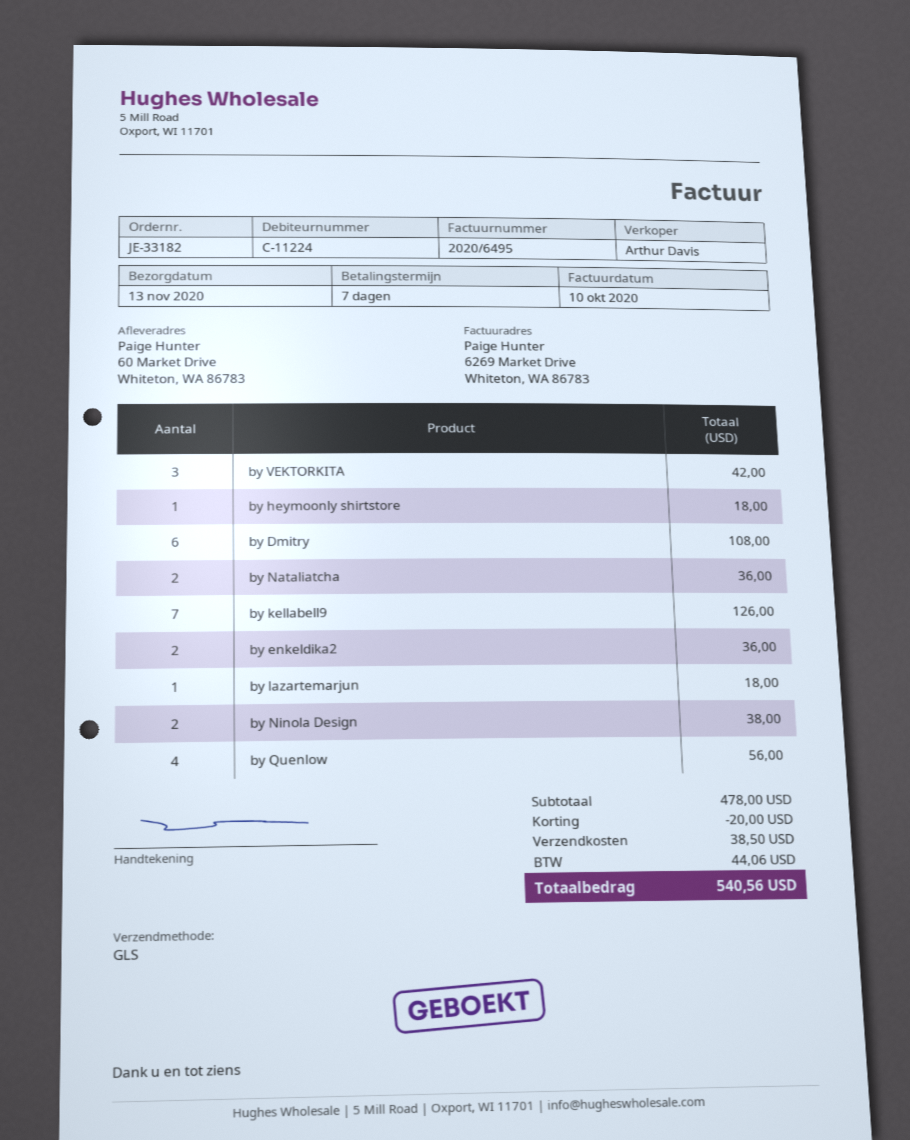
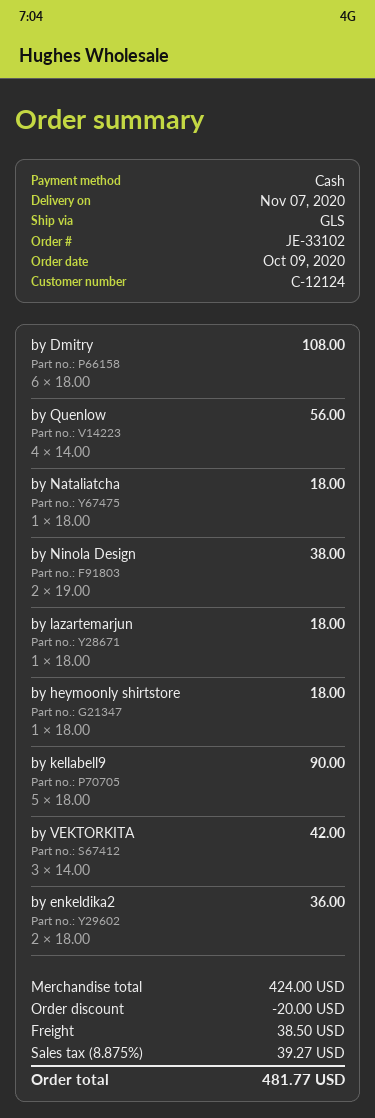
order number: JE-33182 -> JE-33102
delivery date: 2020-11-13 -> 2020-11-07
customer number: C-11224 -> C-12124
by Nataliatcha: 2 for 36.00 -> 1 for 18.00
by kellabell9: 7 for 126.00 -> 5 for 90.00
subtotal: 478.00 -> 424.00
tax: 44.06 -> 39.27
total: 540.56 -> 481.77

